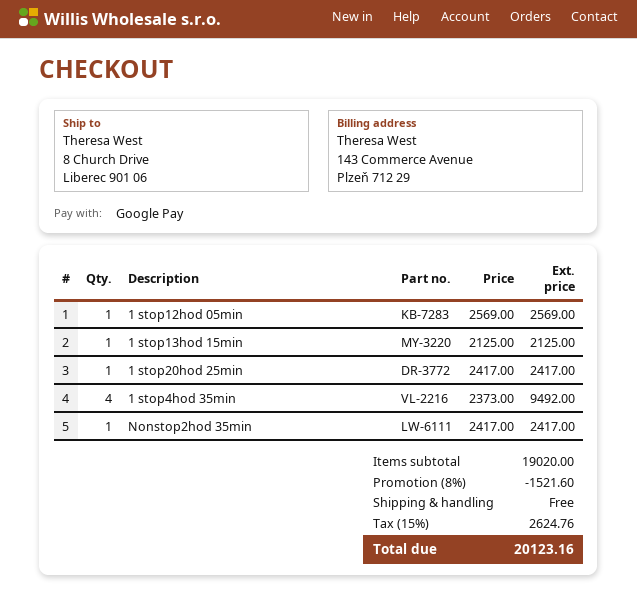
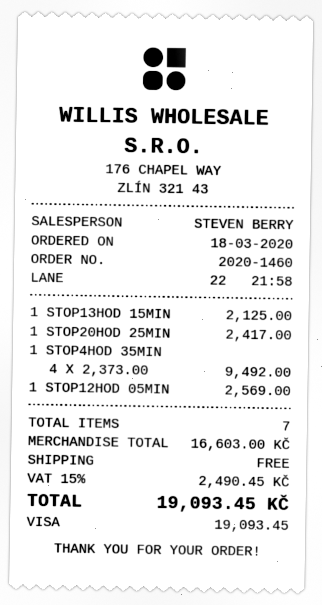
payment method: Google Pay -> Visa
Nonstop2hod 35min: 1 x 2417.00 = 2417.00 -> none
subtotal: 19020.00 -> 16603.00
discount: 8% = 1521.60 -> none
tax: 15% = 2624.76 -> 15% = 2490.45
total: 20123.16 -> 19093.45

